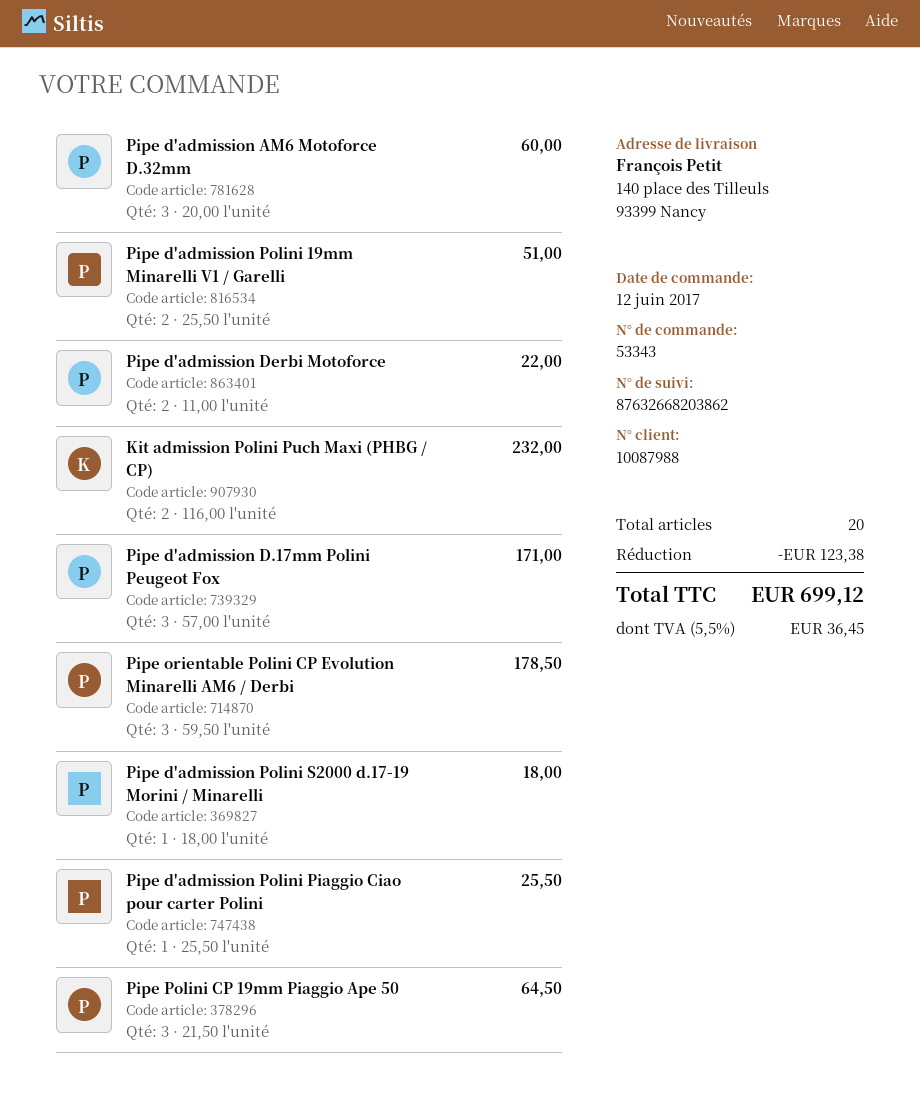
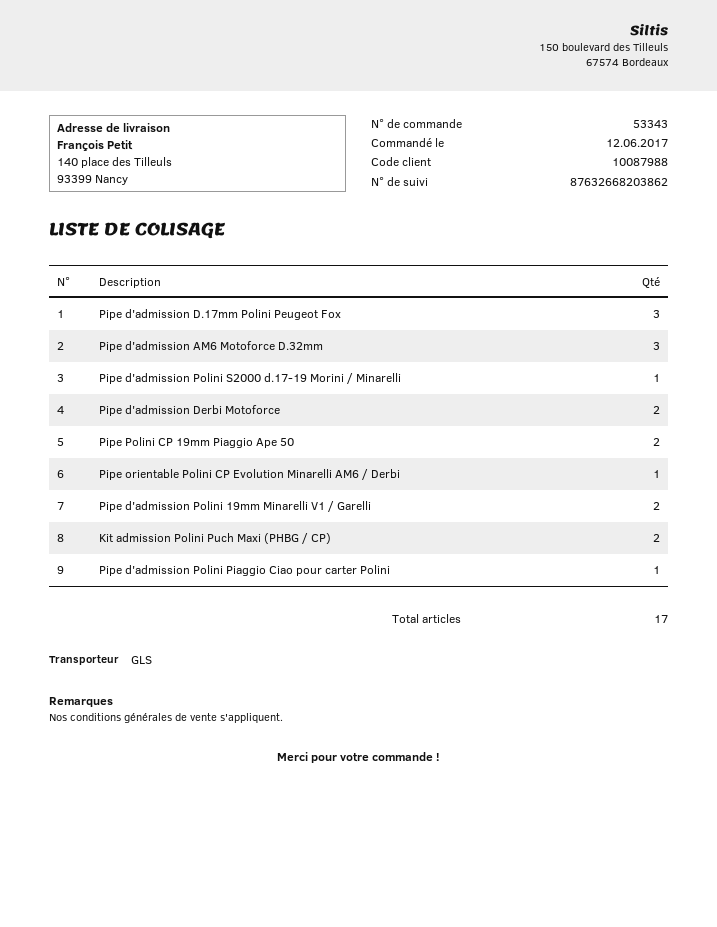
Pipe orientable Polini CP Evolution Minarelli AM6 / Derbi: 3 -> 1
Pipe Polini CP 19mm Piaggio Ape 50: 3 -> 2
total quantity: 20 -> 17

